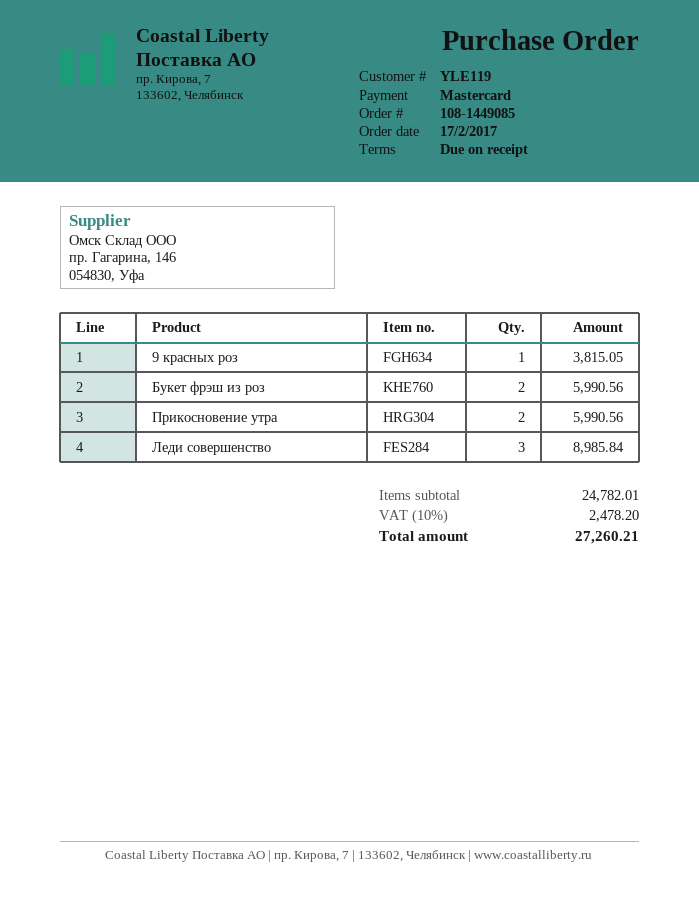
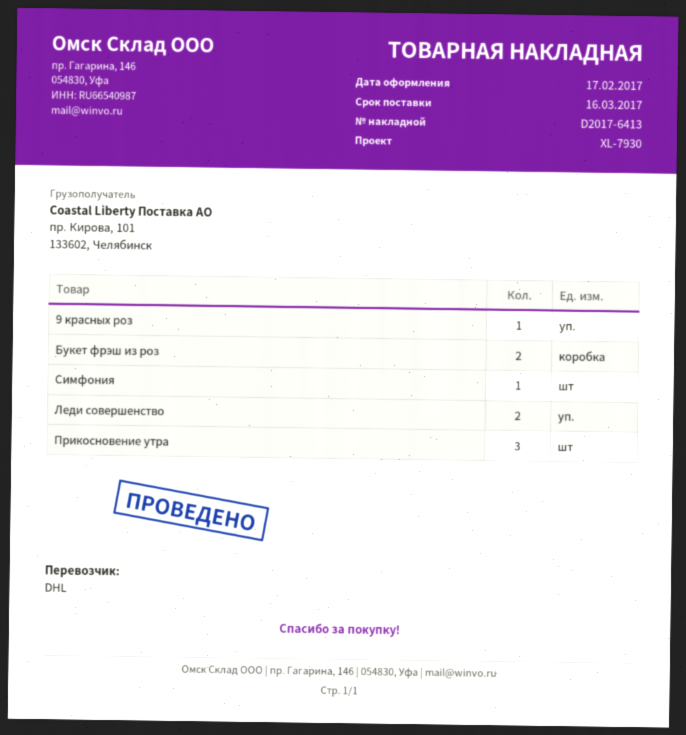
Прикосновение утра: 2 -> 3
Леди совершенство: 3 -> 2
Симфония: none -> 1

